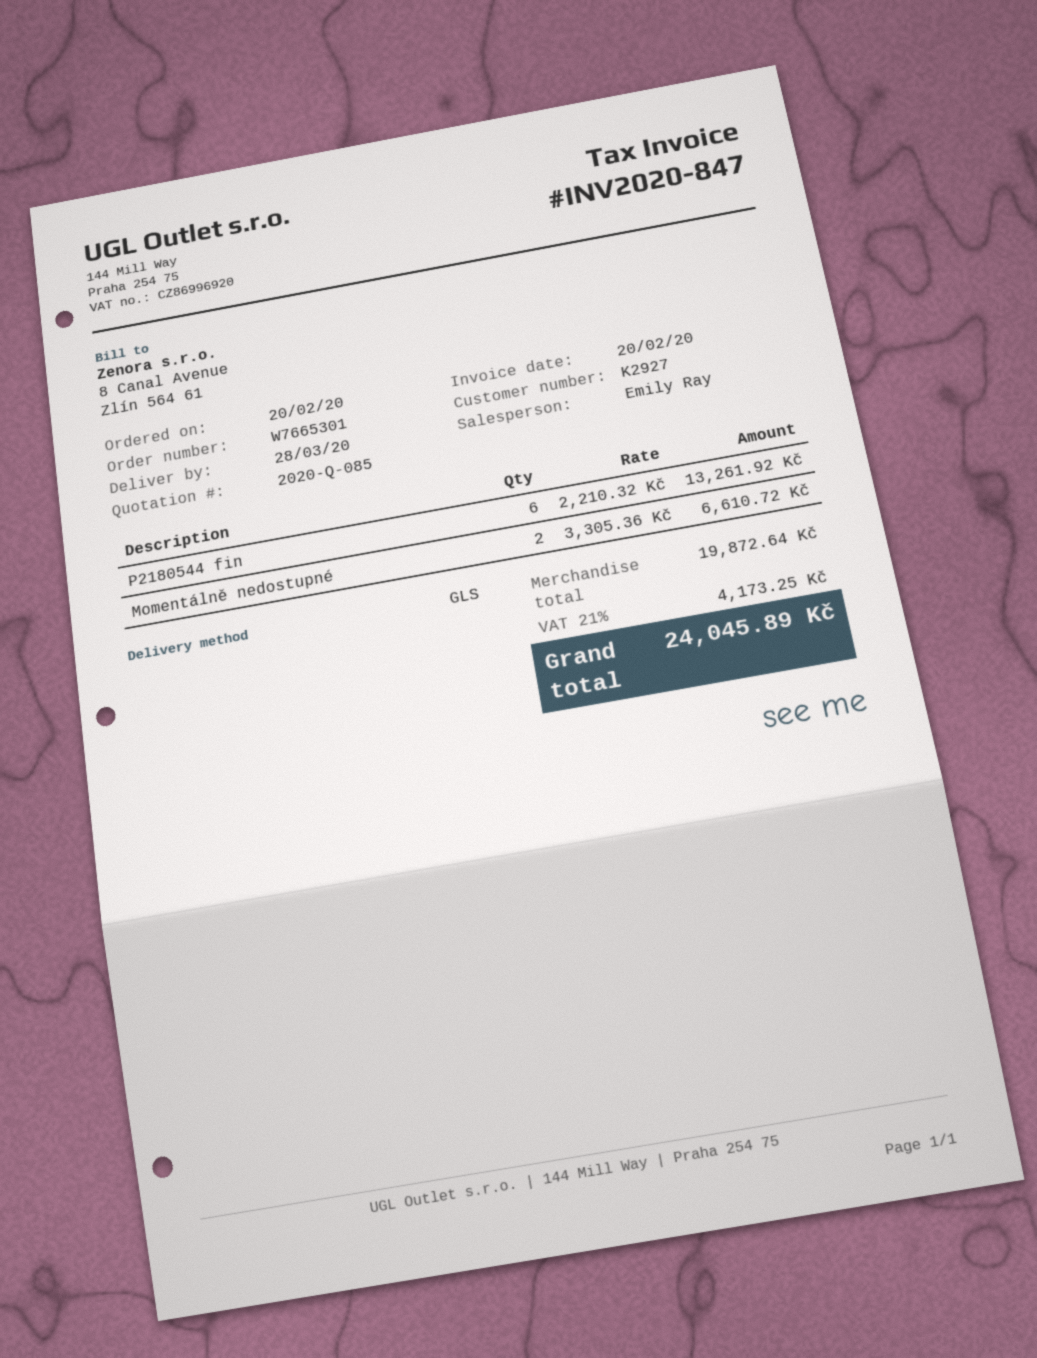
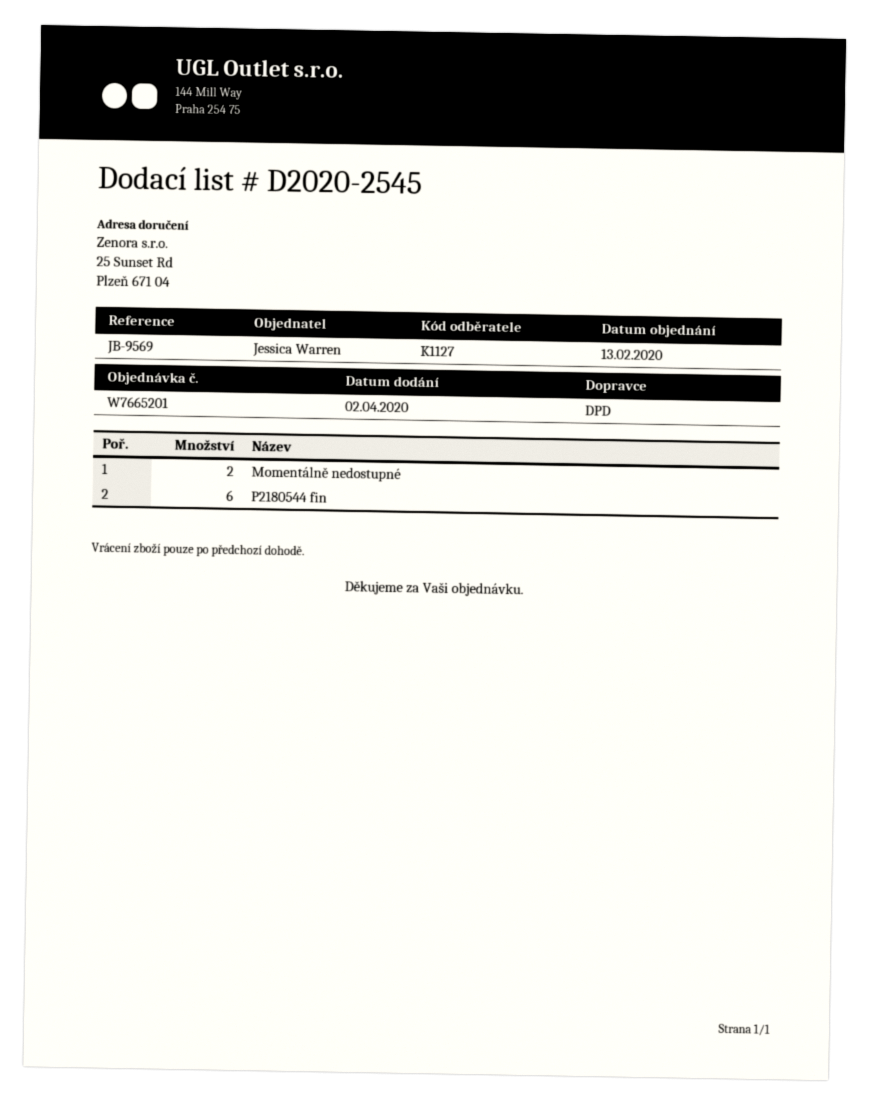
order number: W7665301 -> W7665201
order date: 2020-02-20 -> 2020-02-13
delivery date: 2020-03-28 -> 2020-04-02
customer number: K2927 -> K1127
shipping method: GLS -> DPD

